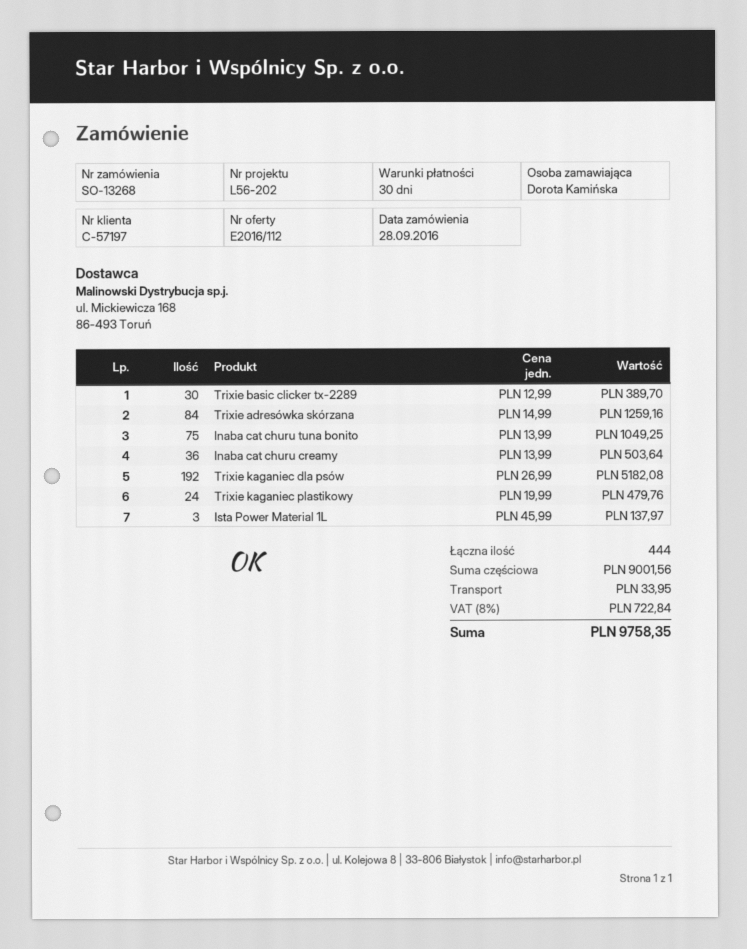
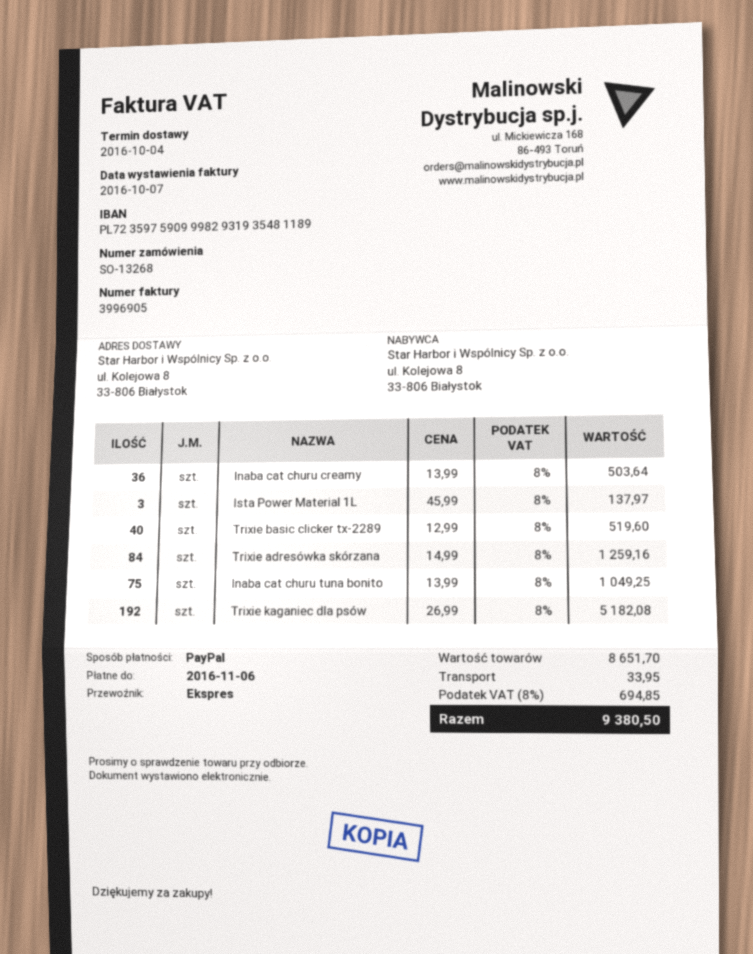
Trixie basic clicker tx-2289: 30 x 12.99 = 389.70 -> 40 x 12.99 = 519.60
Trixie kaganiec plastikowy: 24 x 19.99 = 479.76 -> none
subtotal: 9001.56 -> 8651.70
tax: 8% = 722.84 -> 8% = 694.85
total: 9758.35 -> 9380.50

